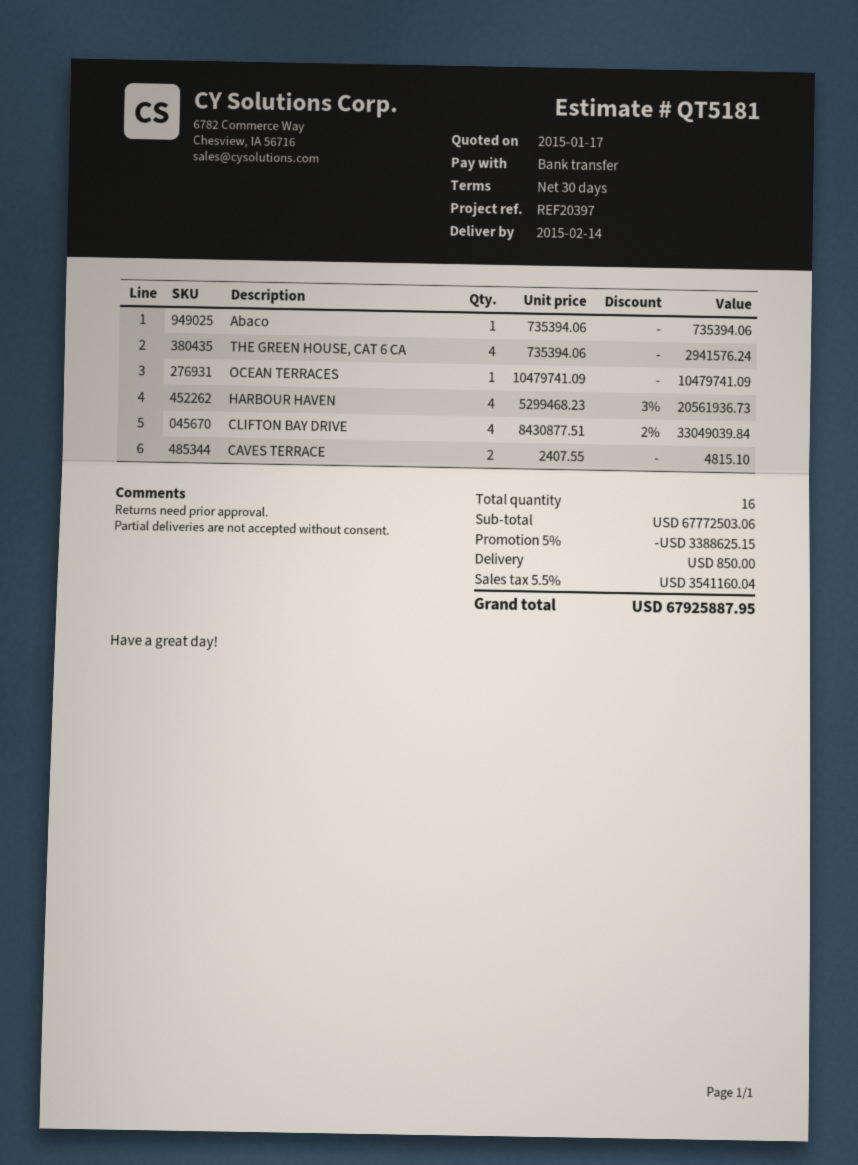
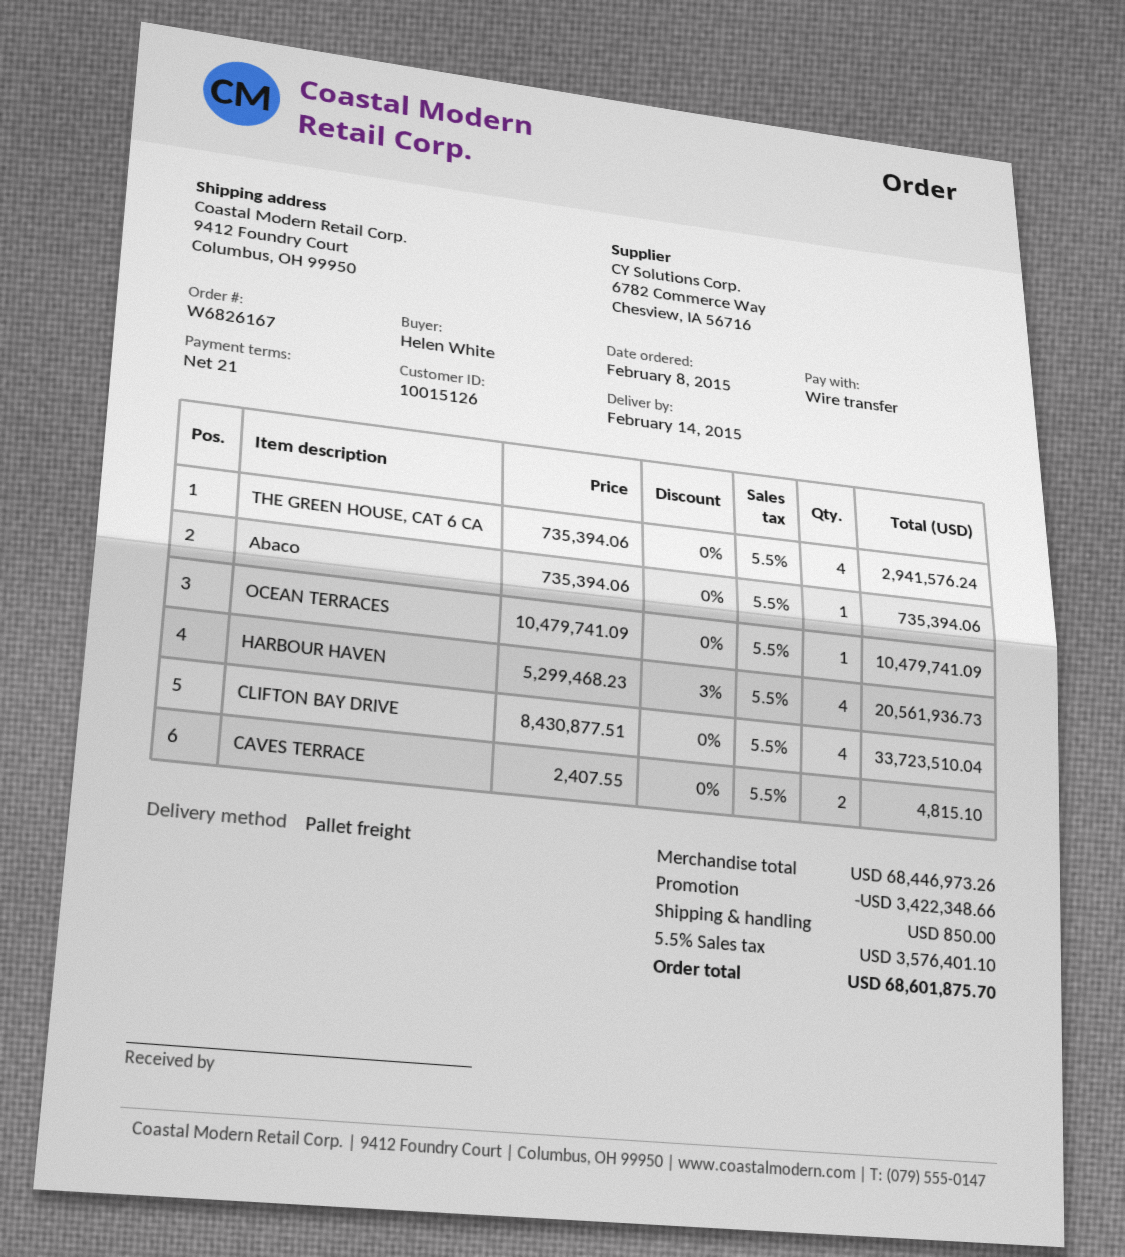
payment terms: 30 days -> 21 days
CLIFTON BAY DRIVE: 4 x 8430877.51 - 2% = 33049039.84 -> 4 x 8430877.51 = 33723510.04
subtotal: 67772503.06 -> 68446973.26
discount: 3388625.15 -> 3422348.66
tax: 5.5% = 3541160.04 -> 5.5% = 3576401.10
total: 67925887.95 -> 68601875.70

